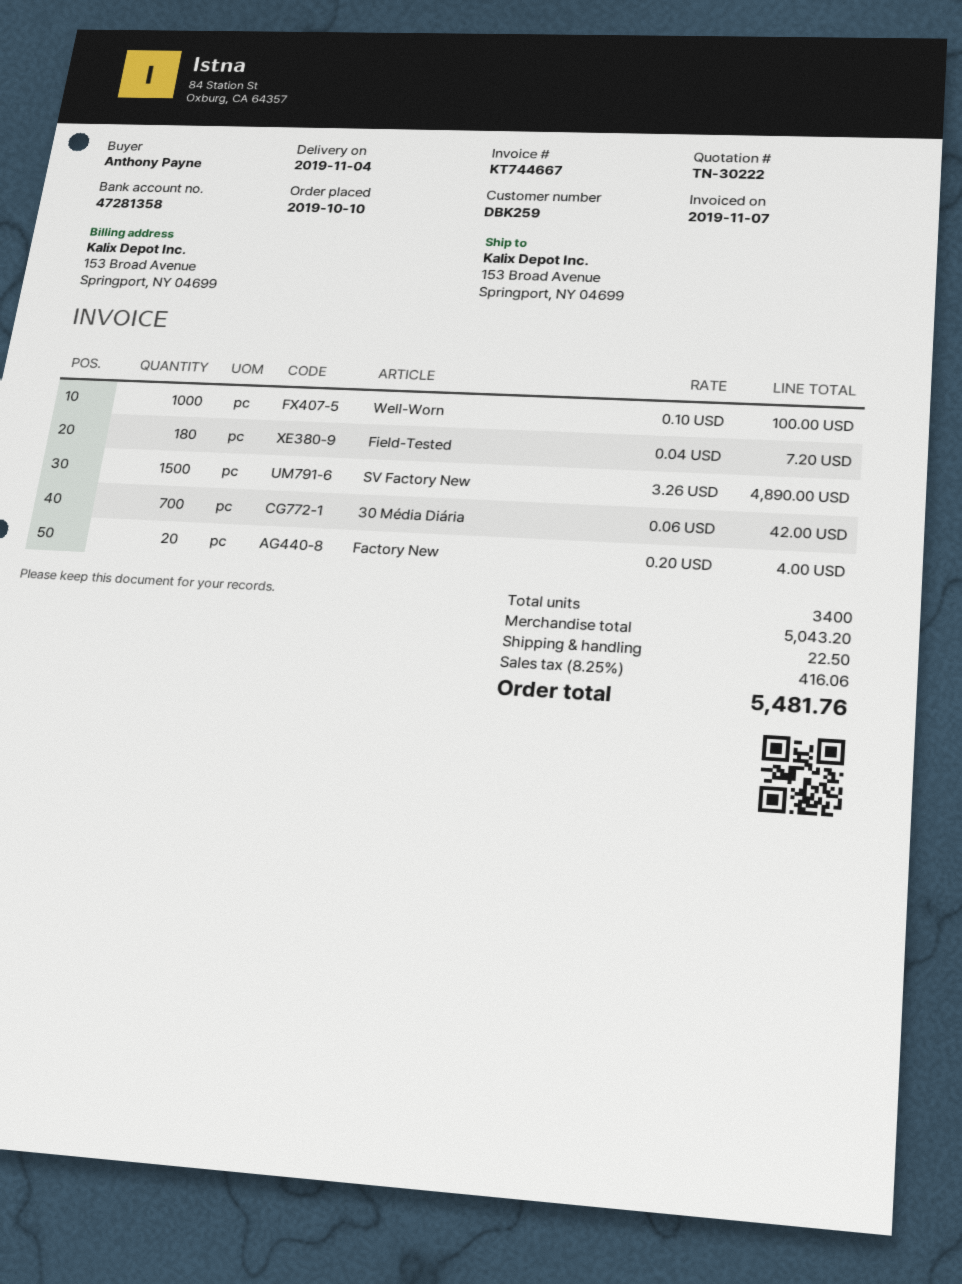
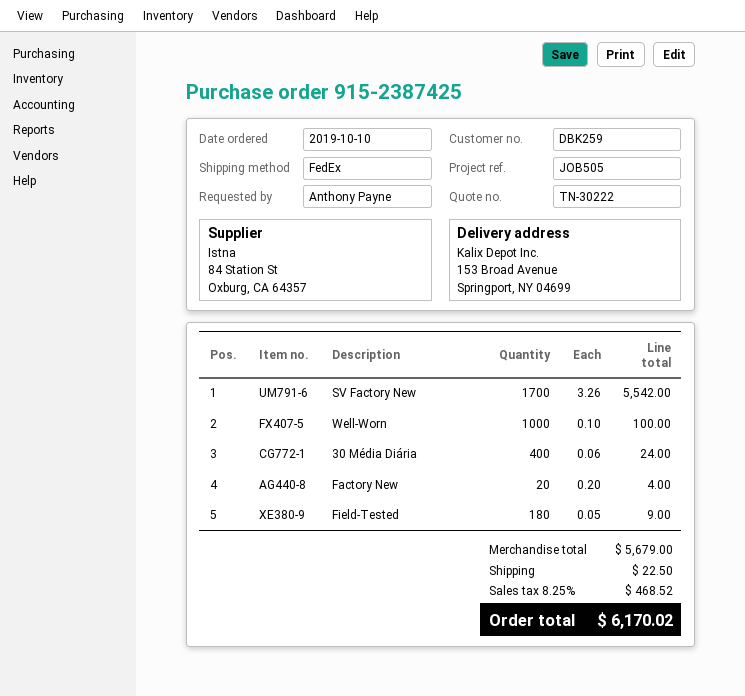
Field-Tested: 180 x 0.04 = 7.20 -> 180 x 0.05 = 9.00
SV Factory New: 1500 x 3.26 = 4890.00 -> 1700 x 3.26 = 5542.00
30 Média Diária: 700 x 0.06 = 42.00 -> 400 x 0.06 = 24.00
subtotal: 5043.20 -> 5679.00
tax: 8.25% = 416.06 -> 8.25% = 468.52
total: 5481.76 -> 6170.02

